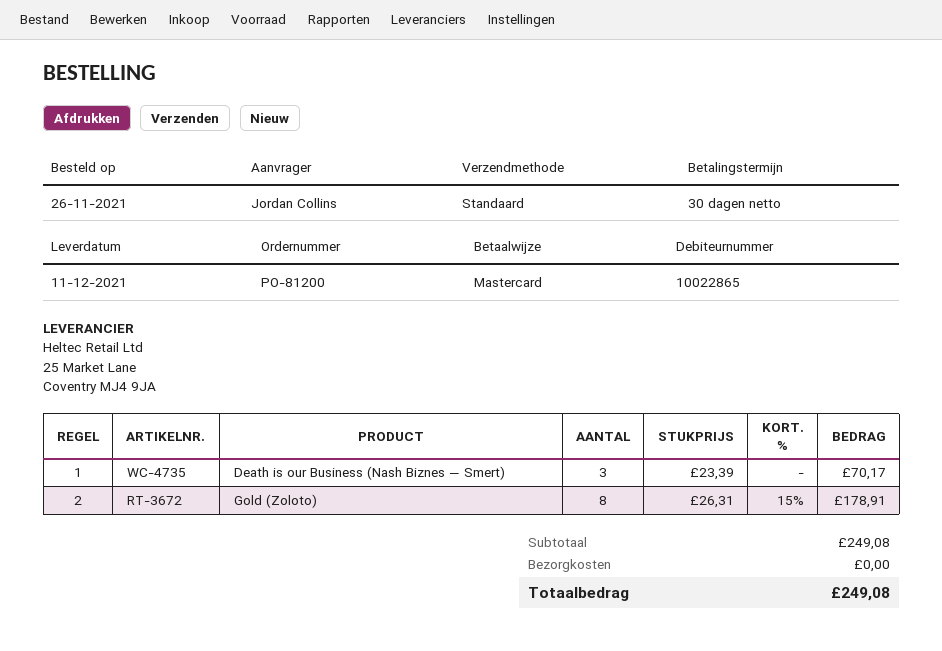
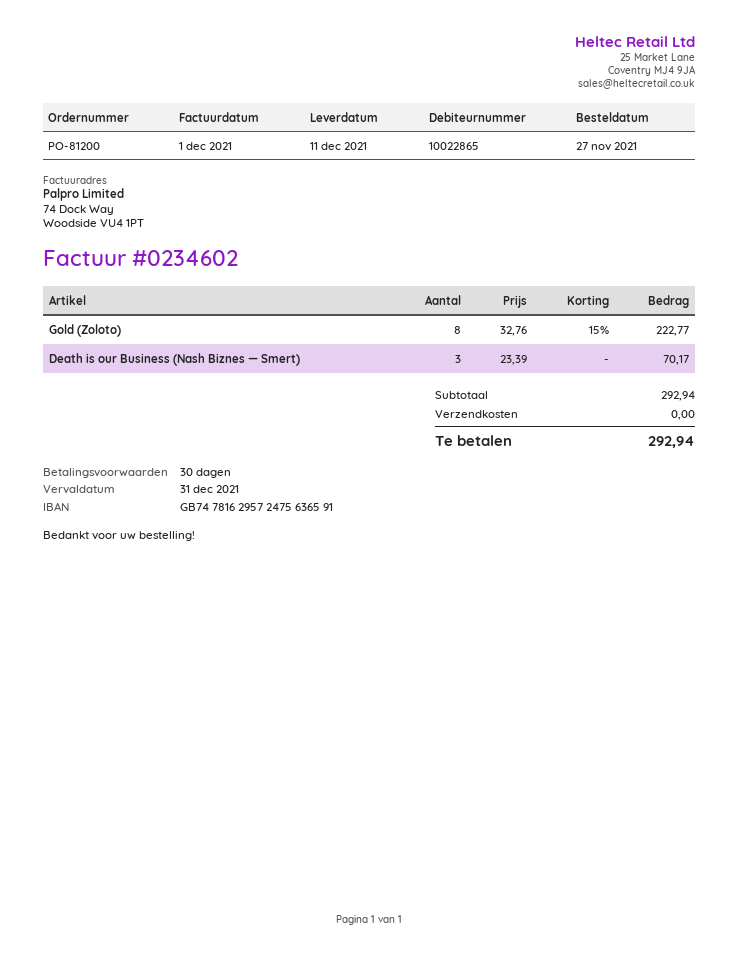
order date: 2021-11-26 -> 2021-11-27
Gold (Zoloto): 8 x 26.31 - 15% = 178.91 -> 8 x 32.76 - 15% = 222.77
subtotal: 249.08 -> 292.94
total: 249.08 -> 292.94

